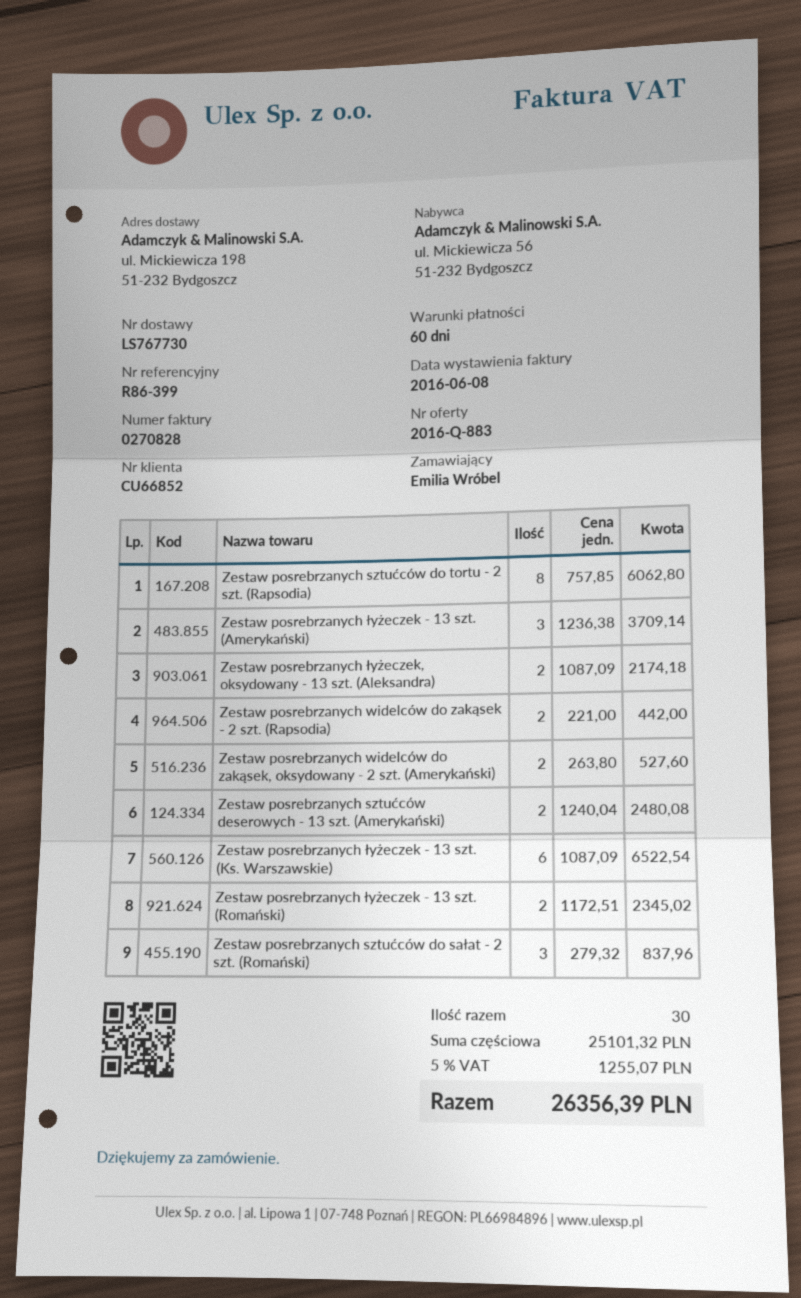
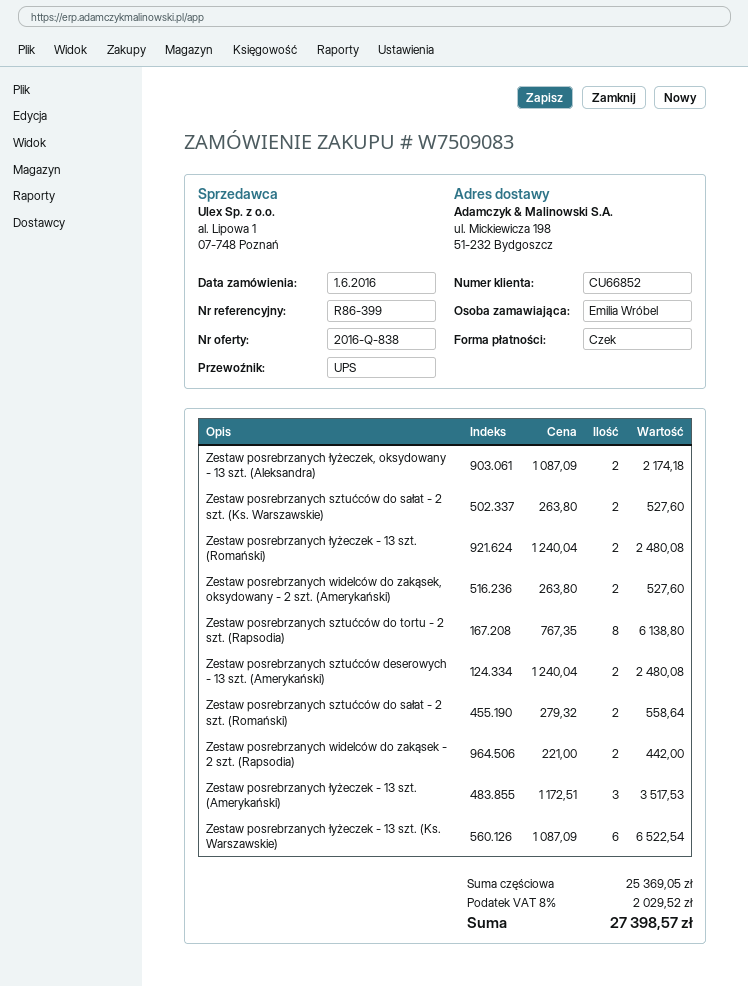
quote number: 2016-Q-883 -> 2016-Q-838
Zestaw posrebrzanych sztućców do tortu - 2 szt. (Rapsodia): 8 x 757.85 = 6062.80 -> 8 x 767.35 = 6138.80
Zestaw posrebrzanych łyżeczek - 13 szt. (Amerykański): 3 x 1236.38 = 3709.14 -> 3 x 1172.51 = 3517.53
Zestaw posrebrzanych łyżeczek - 13 szt. (Romański): 2 x 1172.51 = 2345.02 -> 2 x 1240.04 = 2480.08
Zestaw posrebrzanych sztućców do sałat - 2 szt. (Romański): 3 x 279.32 = 837.96 -> 2 x 279.32 = 558.64
Zestaw posrebrzanych sztućców do sałat - 2 szt. (Ks. Warszawskie): none -> 2 x 263.80 = 527.60
subtotal: 25101.32 -> 25369.05
tax: 5% = 1255.07 -> 8% = 2029.52
total: 26356.39 -> 27398.57

